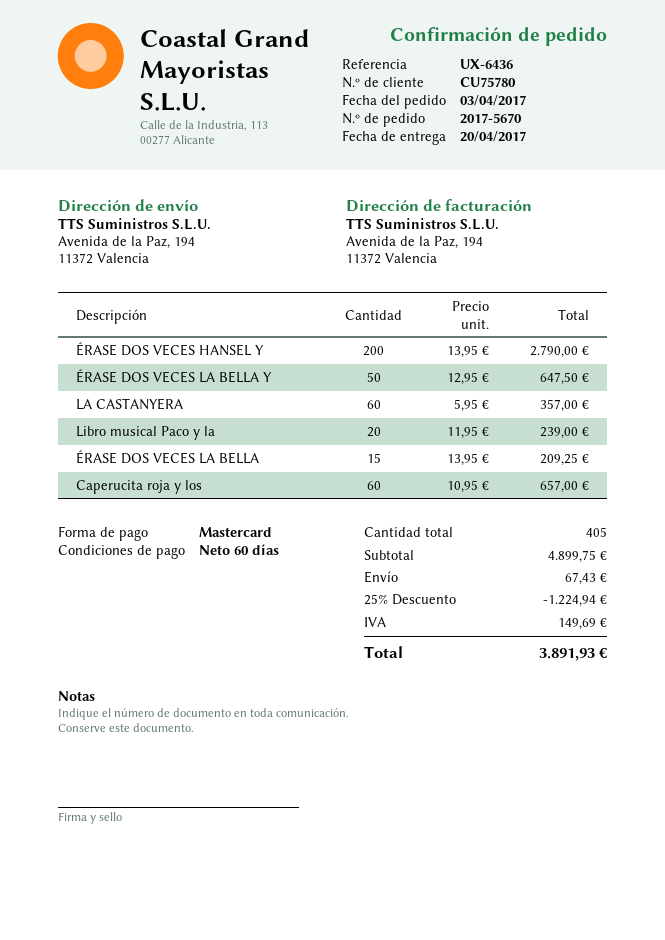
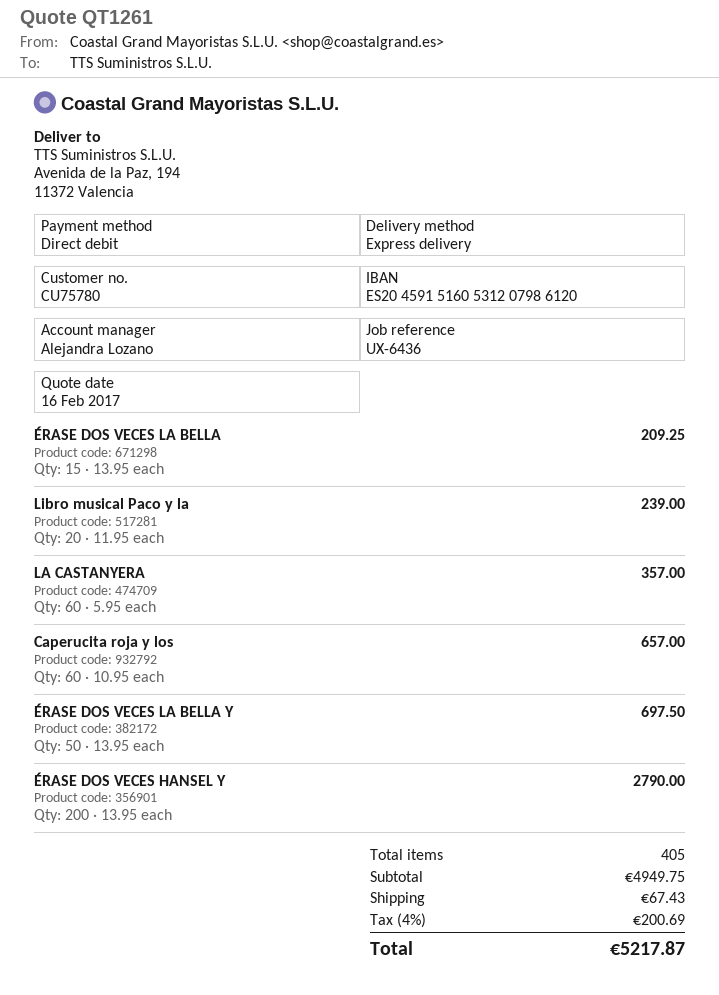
payment method: Mastercard -> direct debit
ÉRASE DOS VECES LA BELLA Y: 50 x 12.95 = 647.50 -> 50 x 13.95 = 697.50
subtotal: 4899.75 -> 4949.75
discount: 25% = 1224.94 -> none
tax: 149.69 -> 200.69
total: 3891.93 -> 5217.87

